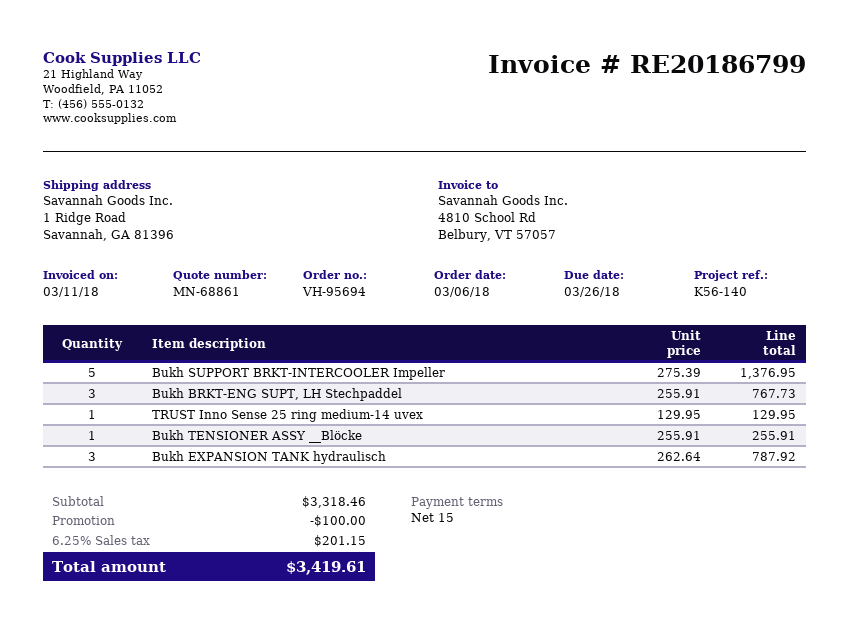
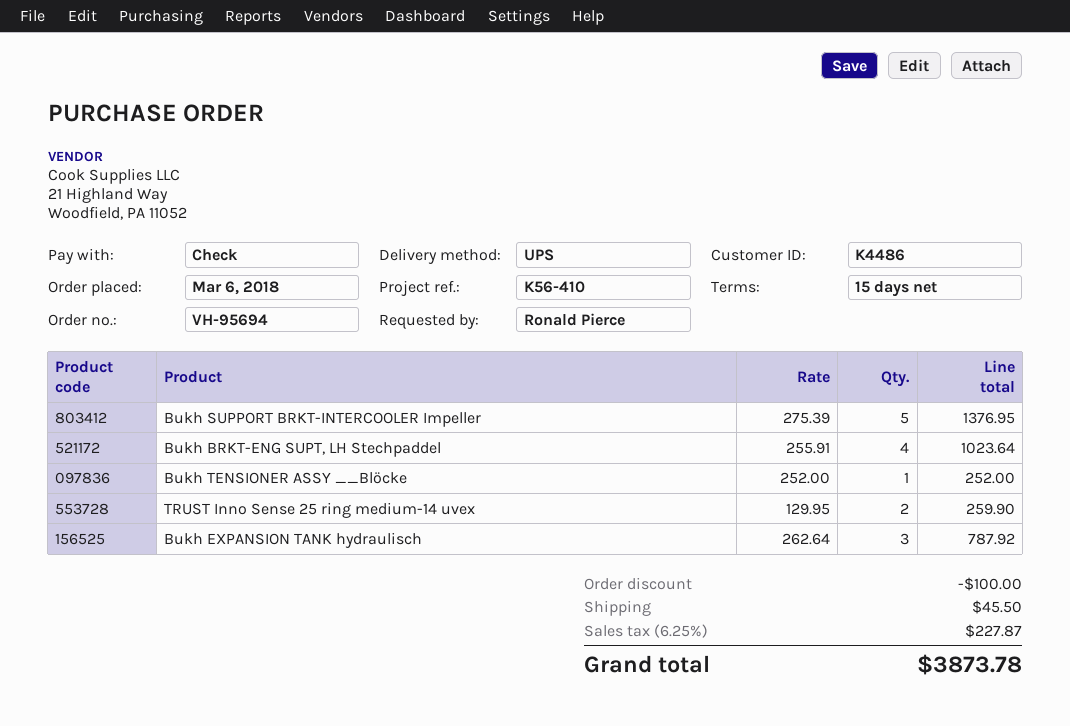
reference: K56-140 -> K56-410
Bukh BRKT-ENG SUPT, LH Stechpaddel: 3 x 255.91 = 767.73 -> 4 x 255.91 = 1023.64
TRUST Inno Sense 25 ring medium-14 uvex: 1 x 129.95 = 129.95 -> 2 x 129.95 = 259.90
Bukh TENSIONER ASSY __Blöcke: 1 x 255.91 = 255.91 -> 1 x 252.00 = 252.00
shipping: none -> 45.50
tax: 6.25% = 201.15 -> 6.25% = 227.87
total: 3419.61 -> 3873.78

